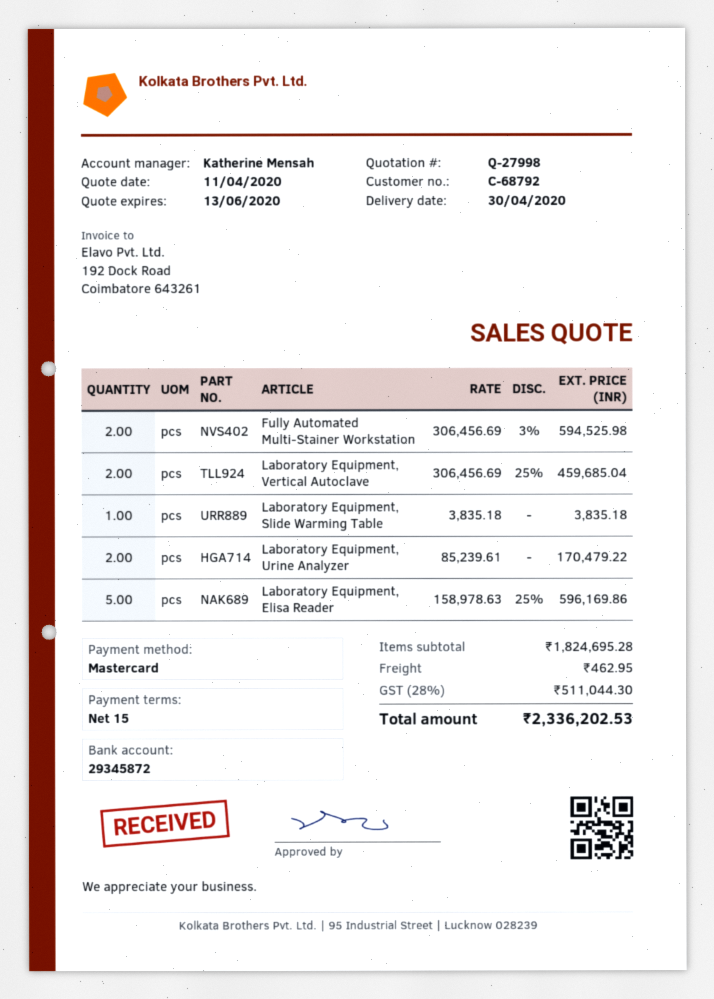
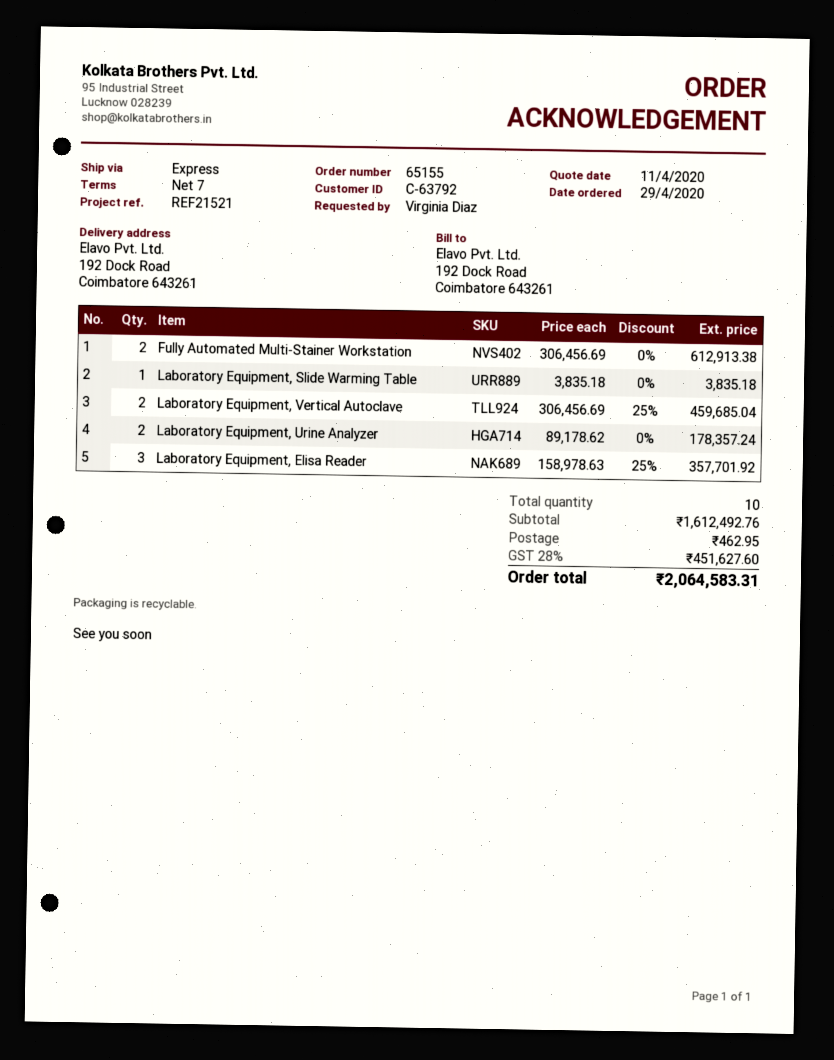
payment terms: 15 days -> 7 days
customer number: C-68792 -> C-63792
Fully Automated Multi-Stainer Workstation: 2 x 306456.69 - 3% = 594525.98 -> 2 x 306456.69 = 612913.38
Laboratory Equipment, Urine Analyzer: 2 x 85239.61 = 170479.22 -> 2 x 89178.62 = 178357.24
Laboratory Equipment, Elisa Reader: 5 x 158978.63 - 25% = 596169.86 -> 3 x 158978.63 - 25% = 357701.92
subtotal: 1824695.28 -> 1612492.76
tax: 28% = 511044.30 -> 28% = 451627.60
total: 2336202.53 -> 2064583.31

